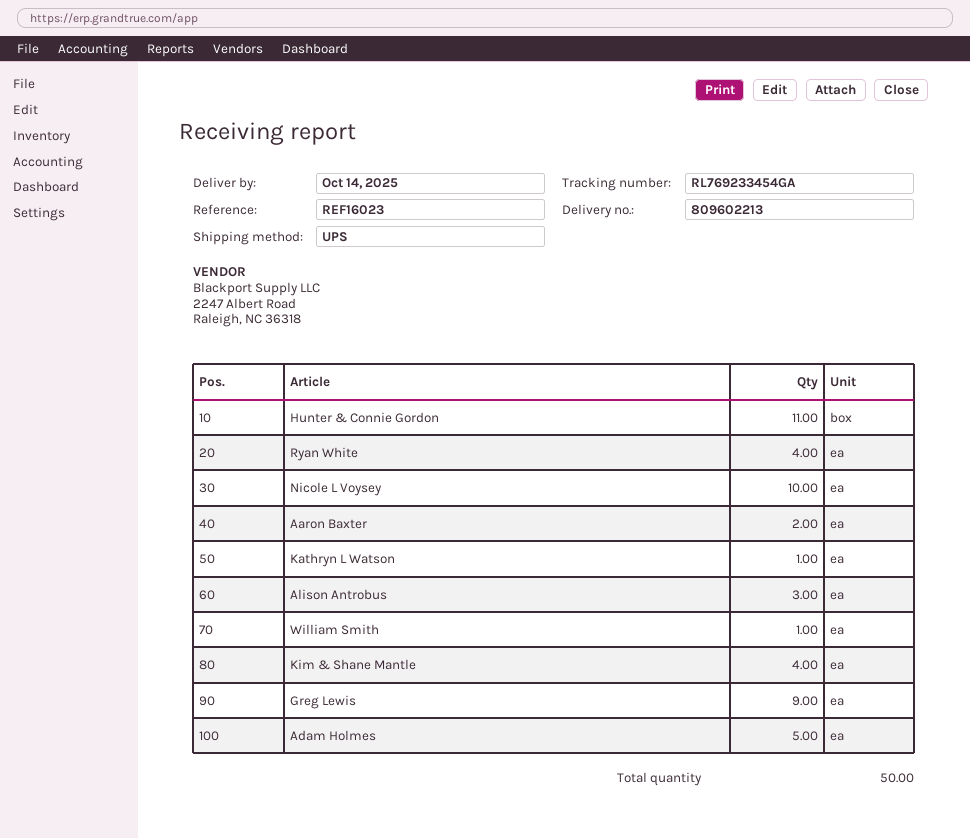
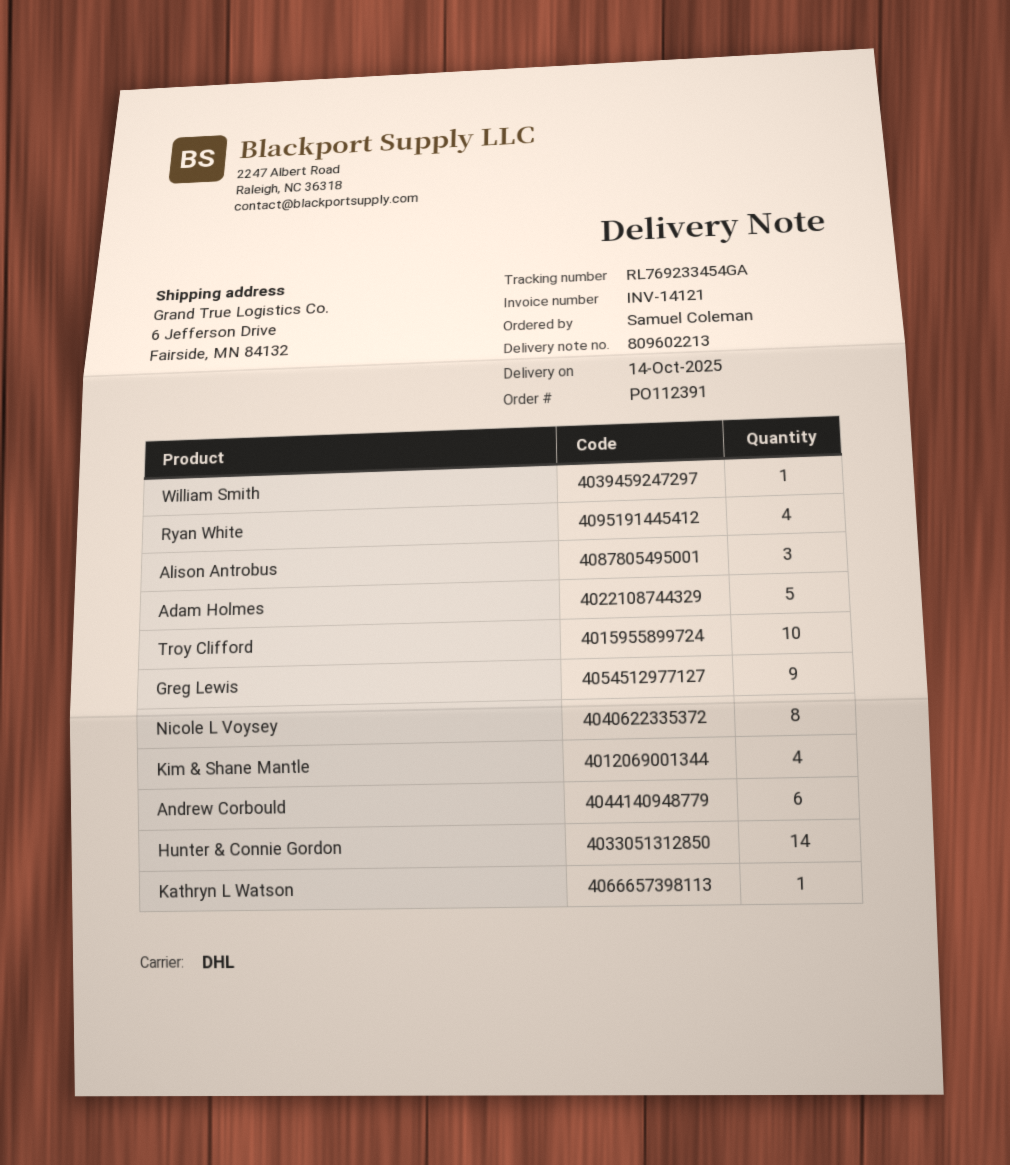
shipping method: UPS -> DHL
Hunter & Connie Gordon: 11 -> 14
Nicole L Voysey: 10 -> 8
Aaron Baxter: 2 -> none
Troy Clifford: none -> 10
Andrew Corbould: none -> 6

